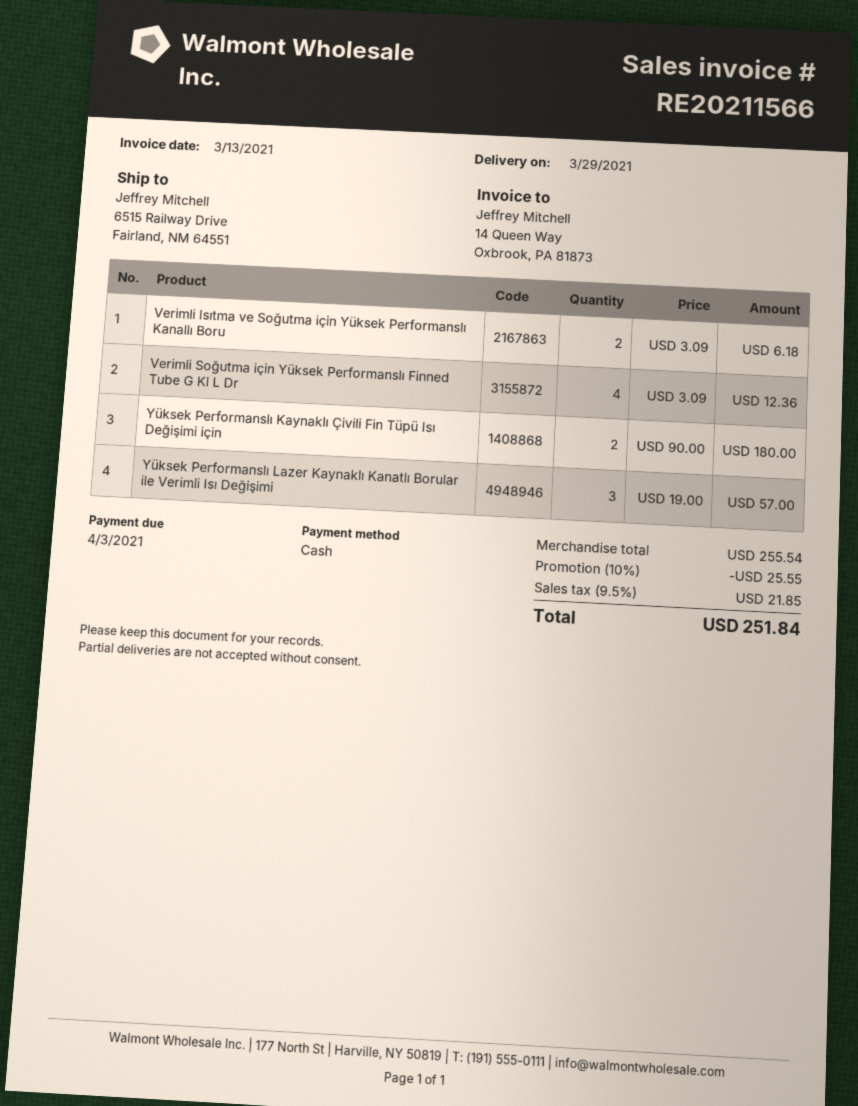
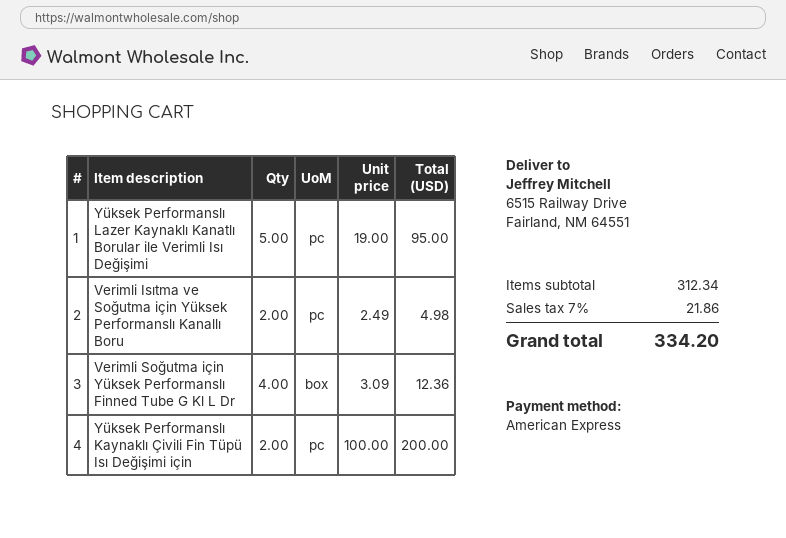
payment method: cash -> American Express
Verimli Isıtma ve Soğutma için Yüksek Performanslı Kanallı Boru: 2 x 3.09 = 6.18 -> 2 x 2.49 = 4.98
Yüksek Performanslı Kaynaklı Çivili Fin Tüpü Isı Değişimi için: 2 x 90.00 = 180.00 -> 2 x 100.00 = 200.00
Yüksek Performanslı Lazer Kaynaklı Kanatlı Borular ile Verimli Isı Değişimi: 3 x 19.00 = 57.00 -> 5 x 19.00 = 95.00
subtotal: 255.54 -> 312.34
discount: 10% = 25.55 -> none
tax: 9.5% = 21.85 -> 7% = 21.86
total: 251.84 -> 334.20

